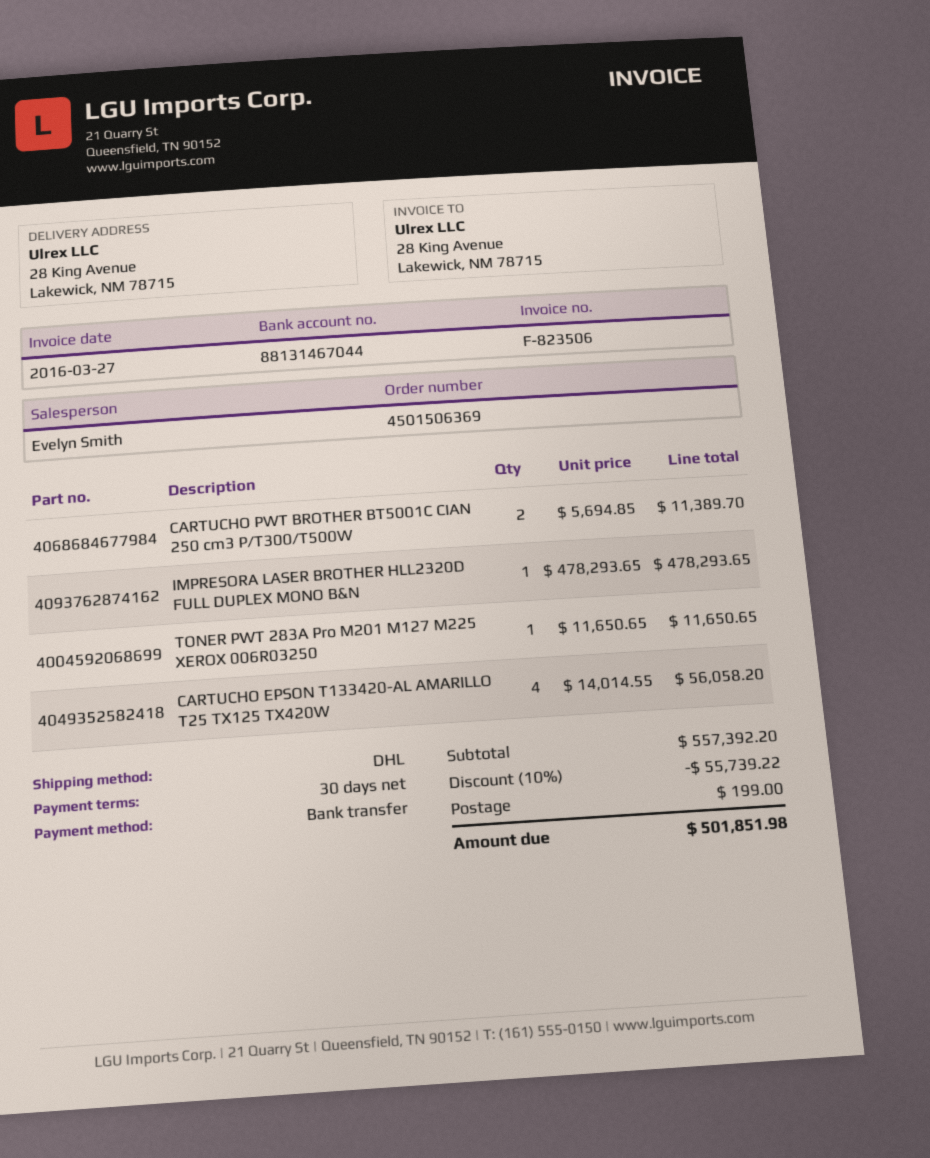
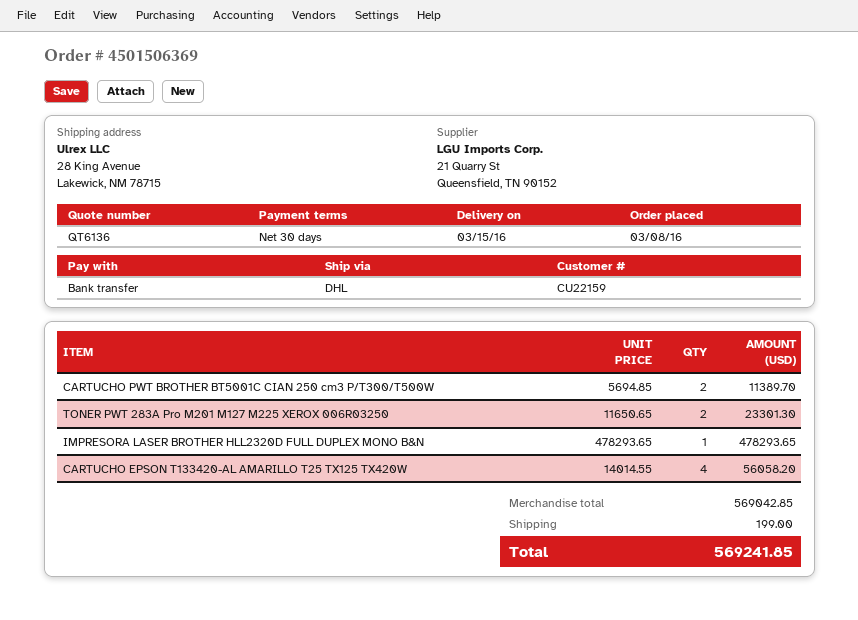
TONER PWT 283A Pro M201 M127 M225 XEROX 006R03250: 1 x 11650.65 = 11650.65 -> 2 x 11650.65 = 23301.30
subtotal: 557392.20 -> 569042.85
discount: 10% = 55739.22 -> none
total: 501851.98 -> 569241.85

